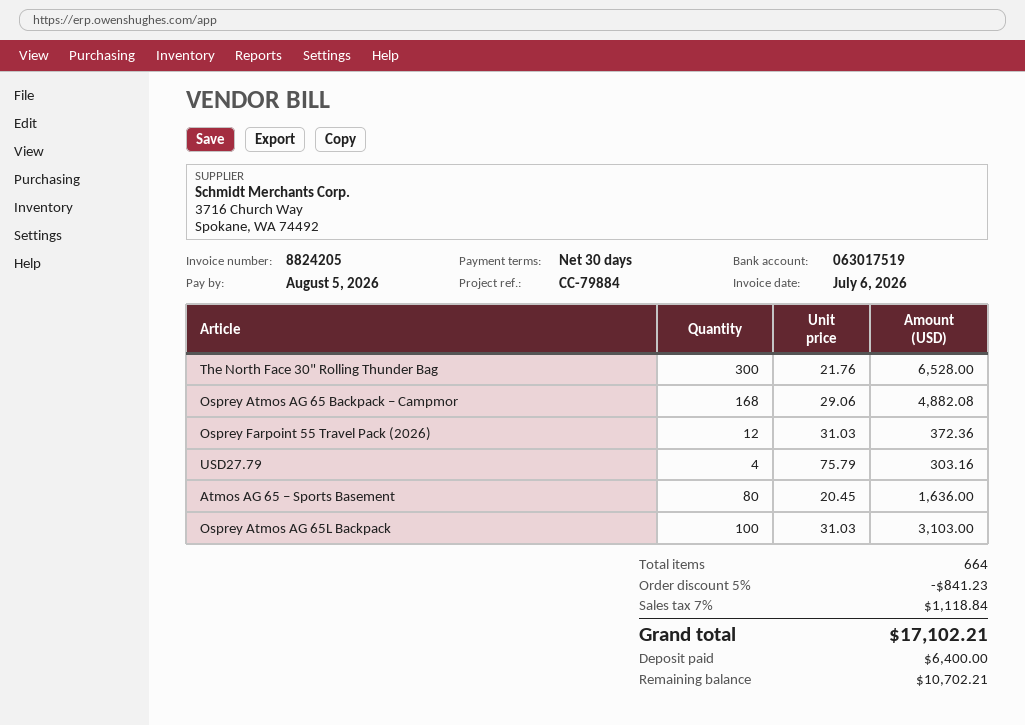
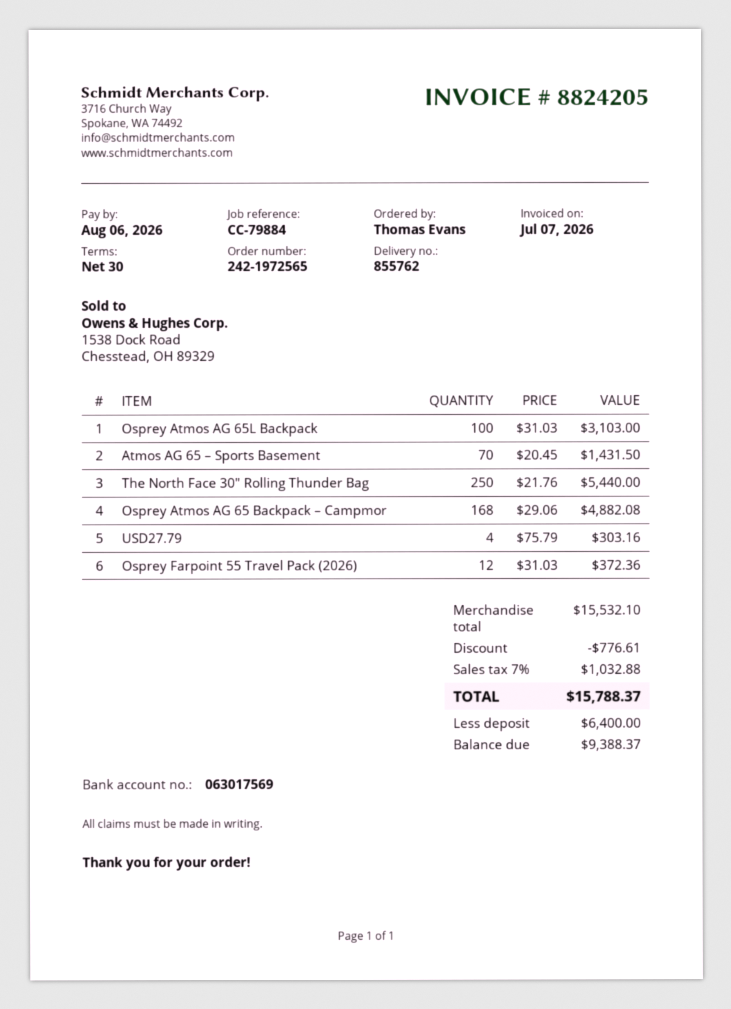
invoice date: 2026-07-06 -> 2026-07-07
due date: 2026-08-05 -> 2026-08-06
bank account: 063017519 -> 063017569
The North Face 30" Rolling Thunder Bag: 300 x 21.76 = 6528.00 -> 250 x 21.76 = 5440.00
Atmos AG 65 – Sports Basement: 80 x 20.45 = 1636.00 -> 70 x 20.45 = 1431.50
discount: 841.23 -> 776.61
tax: 7% = 1118.84 -> 7% = 1032.88
total: 17102.21 -> 15788.37
balance: 10702.21 -> 9388.37

